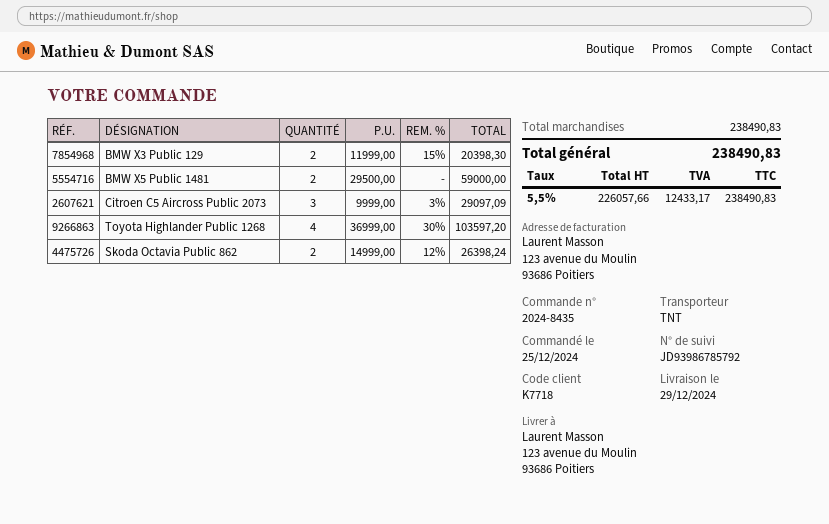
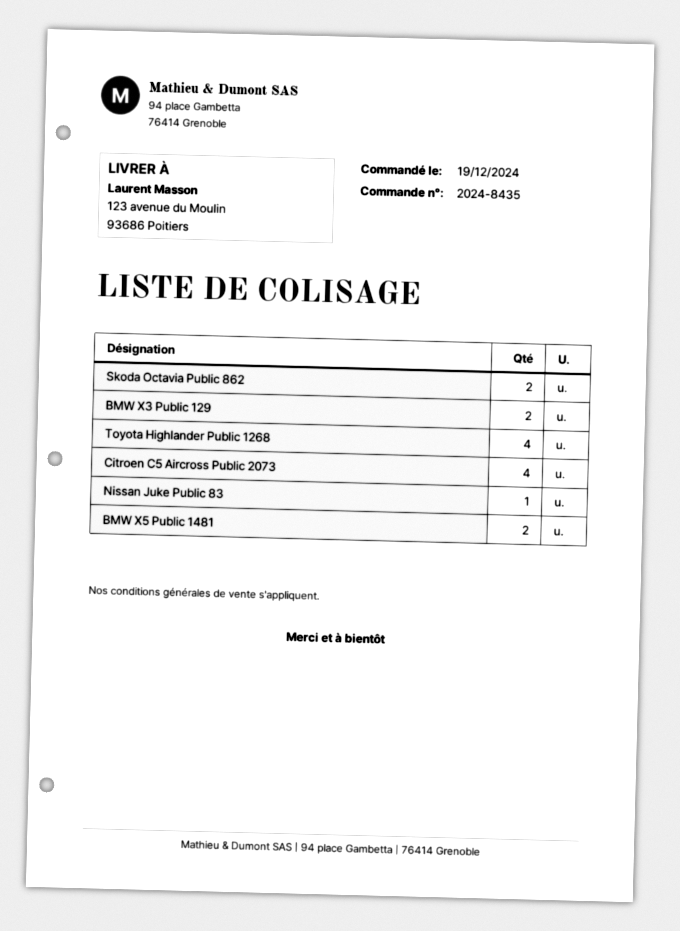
order date: 2024-12-25 -> 2024-12-19
Citroen C5 Aircross Public 2073: 3 -> 4
Nissan Juke Public 83: none -> 1

